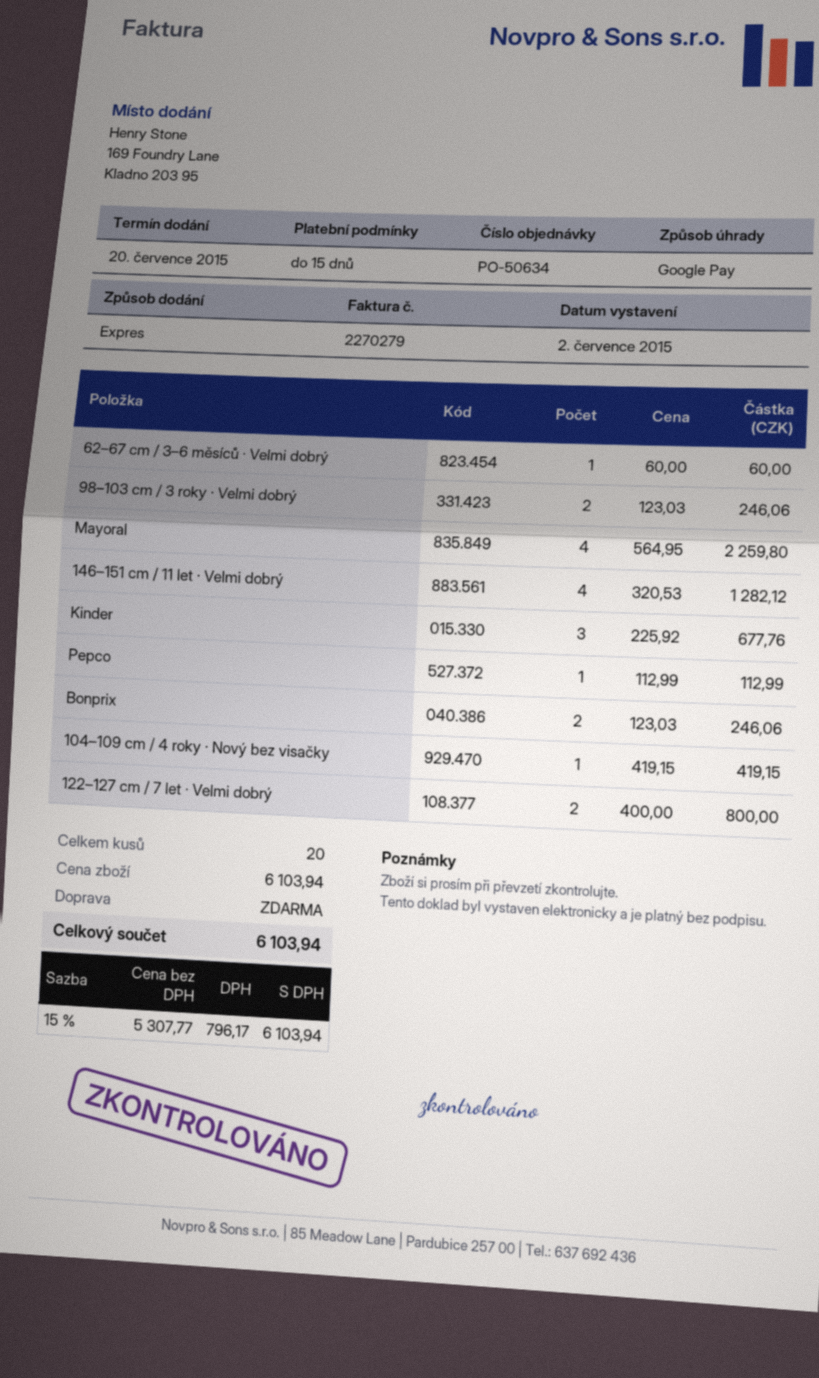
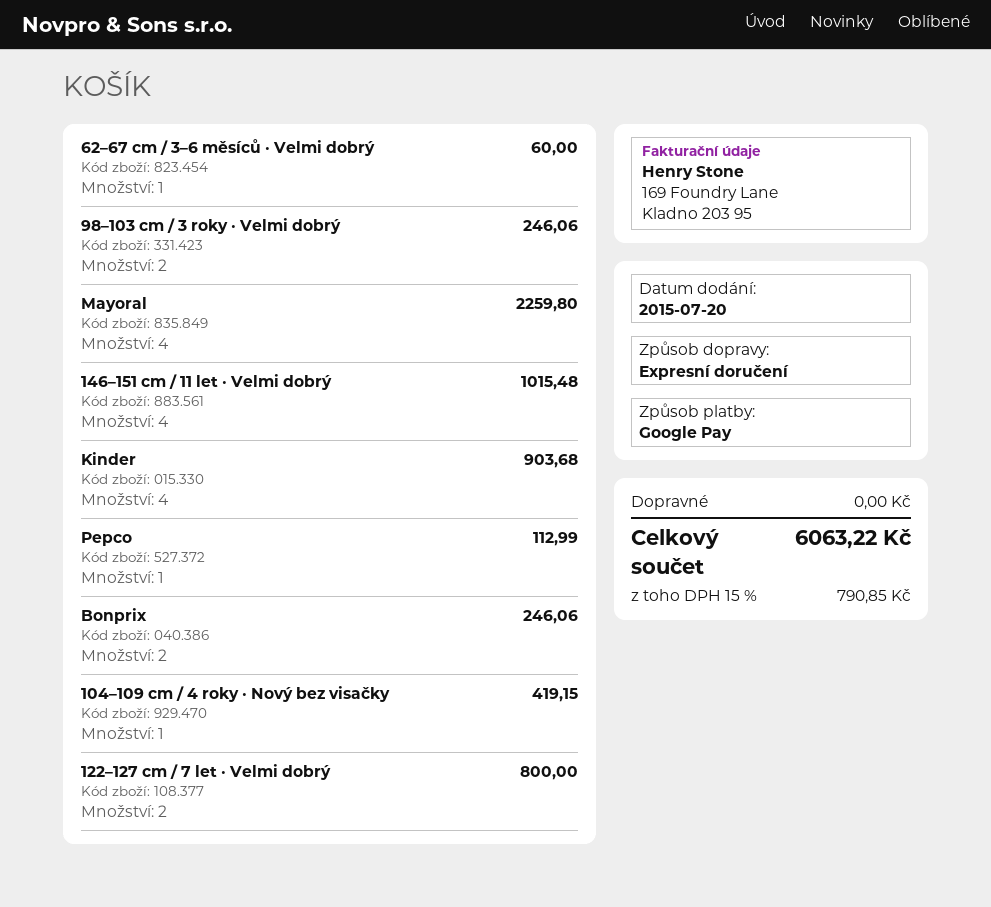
146–151 cm / 11 let · Velmi dobrý: 4 for 1282.12 -> 4 for 1015.48
Kinder: 3 for 677.76 -> 4 for 903.68
tax: 15% = 796.17 -> 15% = 790.85
total: 6103.94 -> 6063.22

